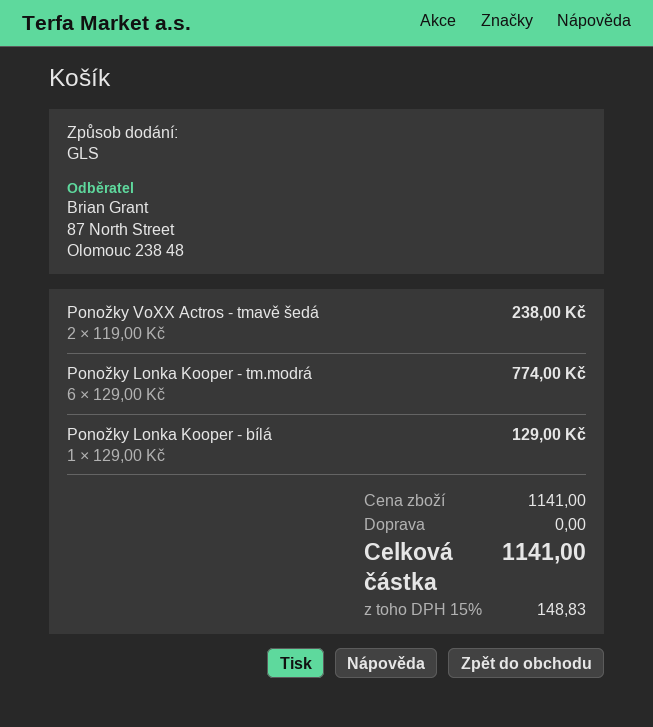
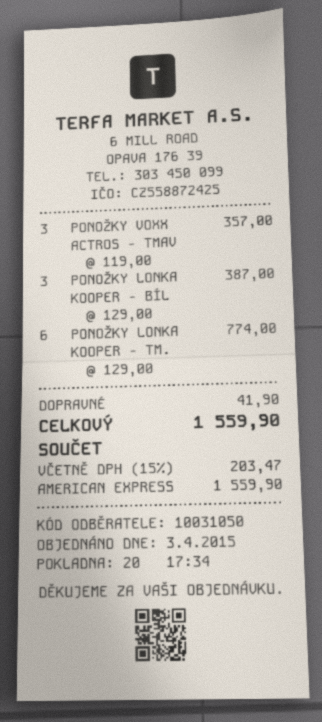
Ponožky VoXX Actros - tmavě šedá: 2 x 119.00 = 238.00 -> 3 x 119.00 = 357.00
Ponožky Lonka Kooper - bílá: 1 x 129.00 = 129.00 -> 3 x 129.00 = 387.00
shipping: 0.00 -> 41.90
tax: 15% = 148.83 -> 15% = 203.47
total: 1141.00 -> 1559.90

